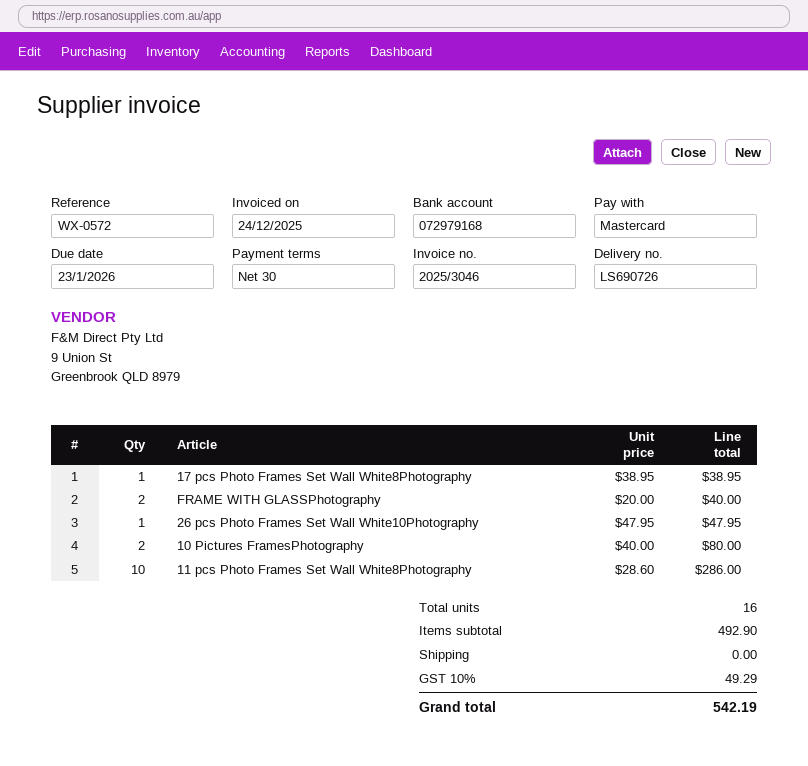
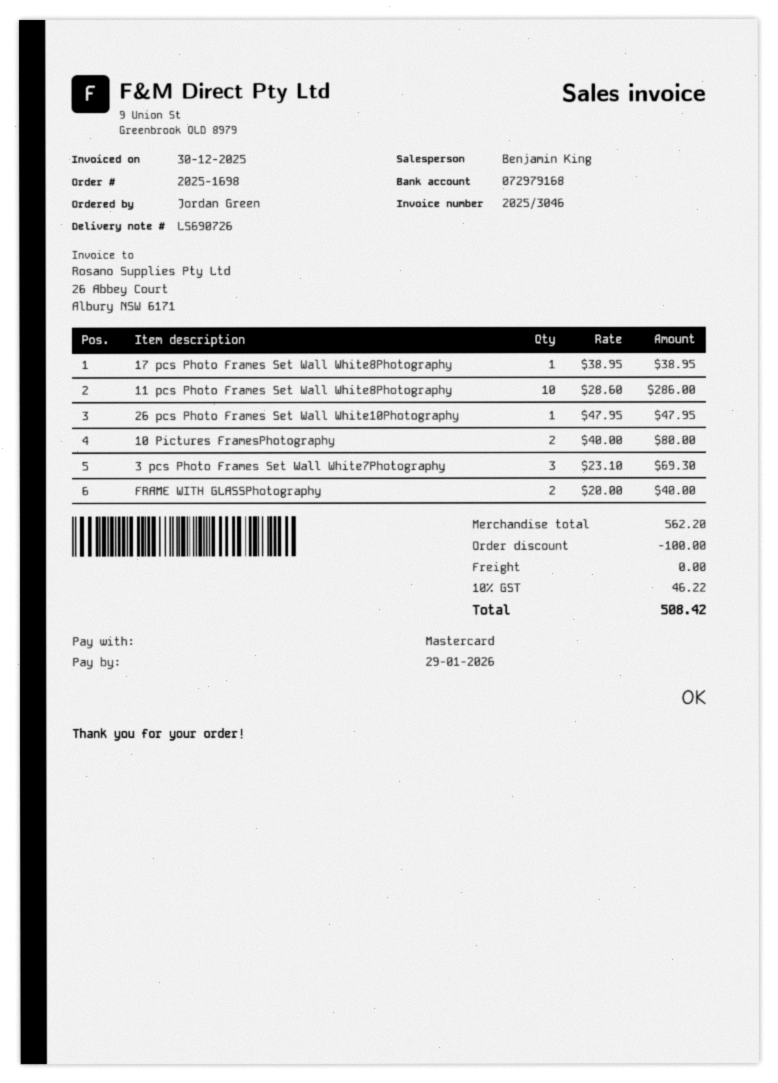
invoice date: 2025-12-24 -> 2025-12-30
due date: 2026-01-23 -> 2026-01-29
3 pcs Photo Frames Set Wall White7Photography: none -> 3 x 23.10 = 69.30
subtotal: 492.90 -> 562.20
discount: none -> 100.00
tax: 10% = 49.29 -> 10% = 46.22
total: 542.19 -> 508.42

